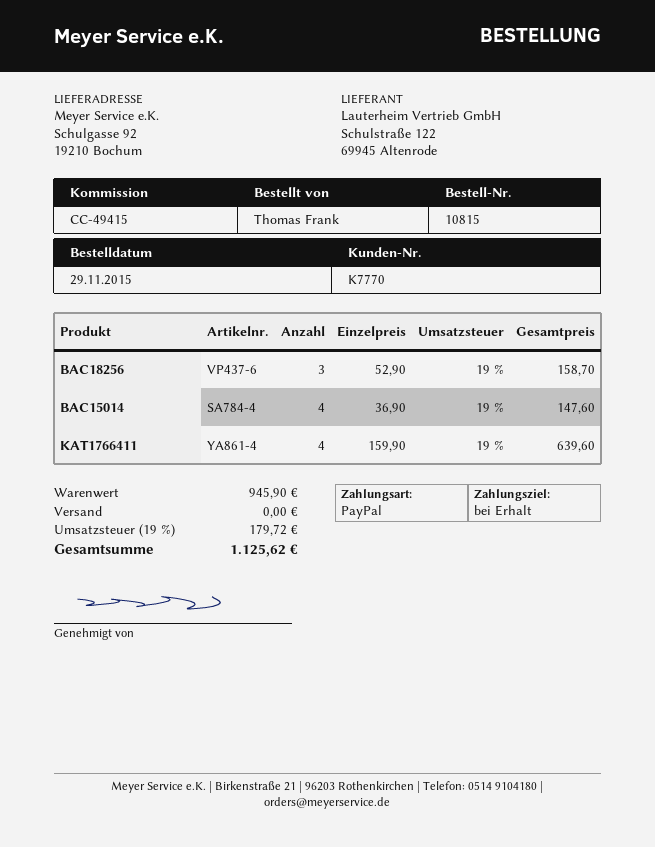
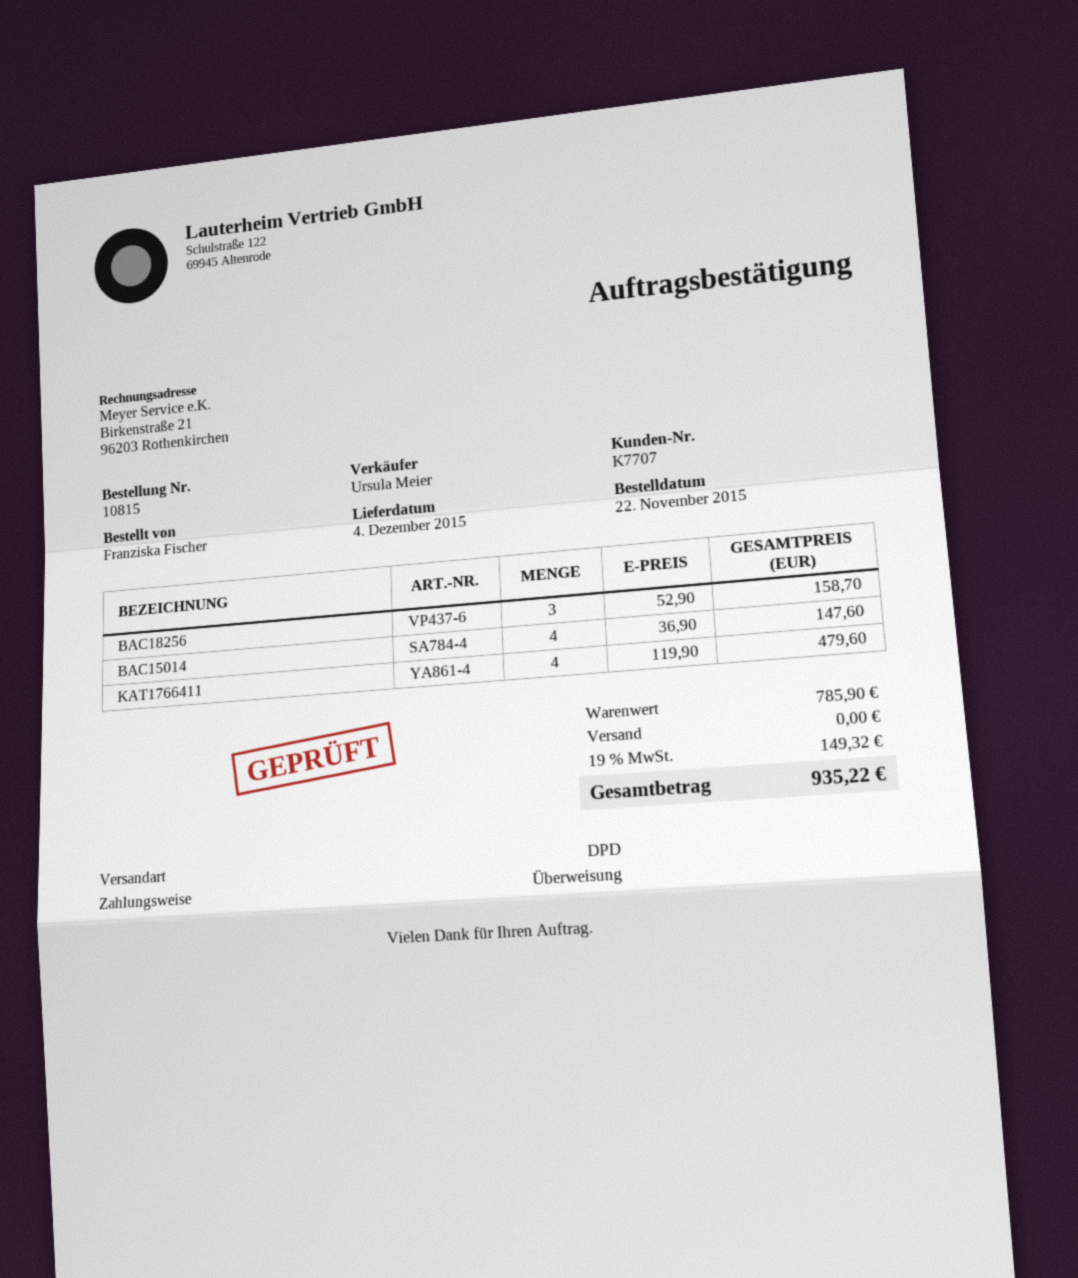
order date: 2015-11-29 -> 2015-11-22
customer number: K7770 -> K7707
ordered by: Thomas Frank -> Franziska Fischer
payment method: PayPal -> bank transfer
KAT1766411: 4 x 159.90 = 639.60 -> 4 x 119.90 = 479.60
subtotal: 945.90 -> 785.90
tax: 19% = 179.72 -> 19% = 149.32
total: 1125.62 -> 935.22

